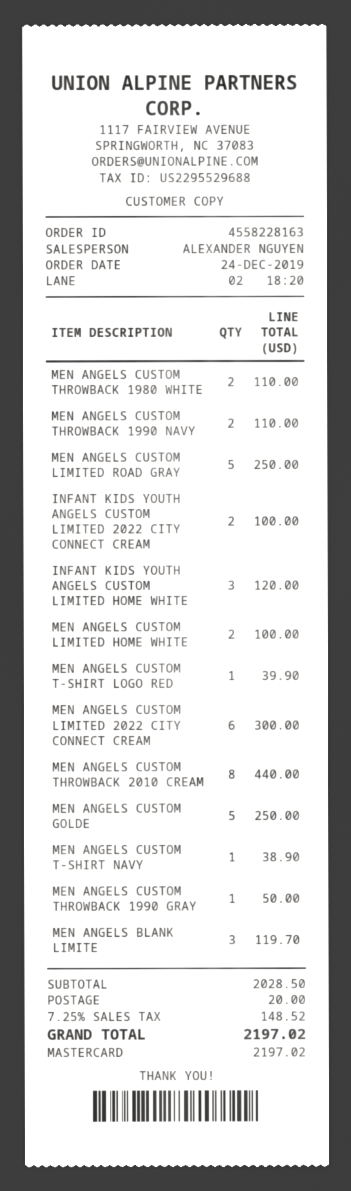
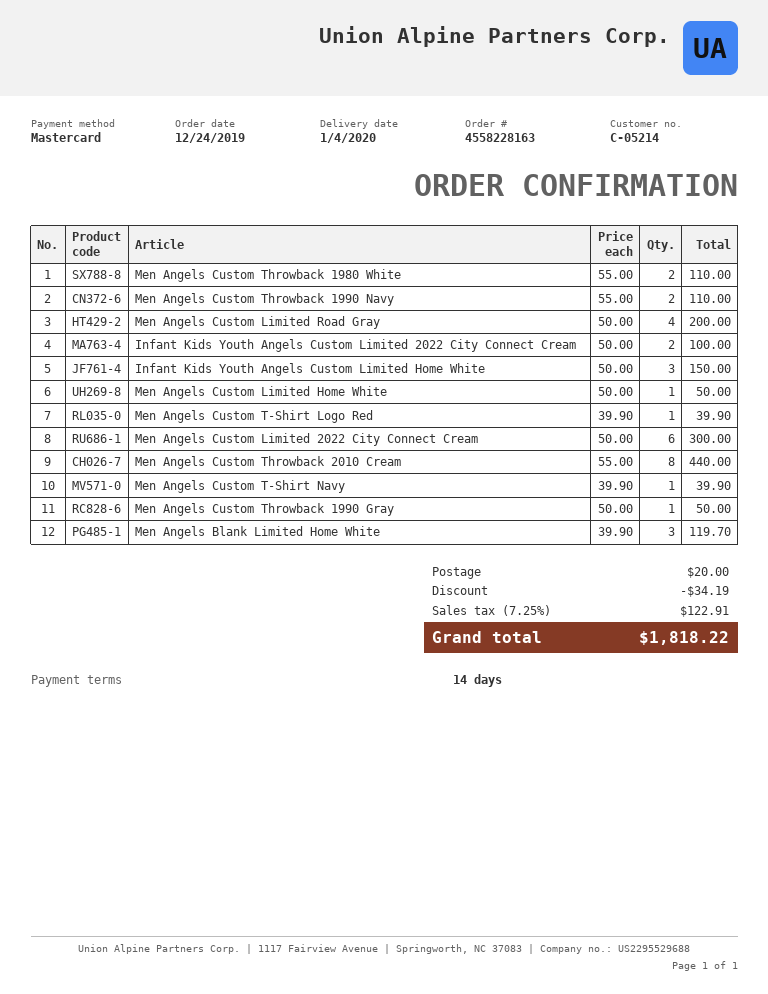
MEN ANGELS CUSTOM LIMITED ROAD GRAY: 5 for 250.00 -> 4 for 200.00
INFANT KIDS YOUTH ANGELS CUSTOM LIMITED HOME WHITE: 3 for 120.00 -> 3 for 150.00
MEN ANGELS CUSTOM LIMITED HOME WHITE: 2 for 100.00 -> 1 for 50.00
MEN ANGELS CUSTOM GOLDE: 5 for 250.00 -> none
MEN ANGELS CUSTOM T-SHIRT NAVY: 1 for 38.90 -> 1 for 39.90
discount: none -> 34.19
tax: 7.25% = 148.52 -> 7.25% = 122.91
total: 2197.02 -> 1818.22

